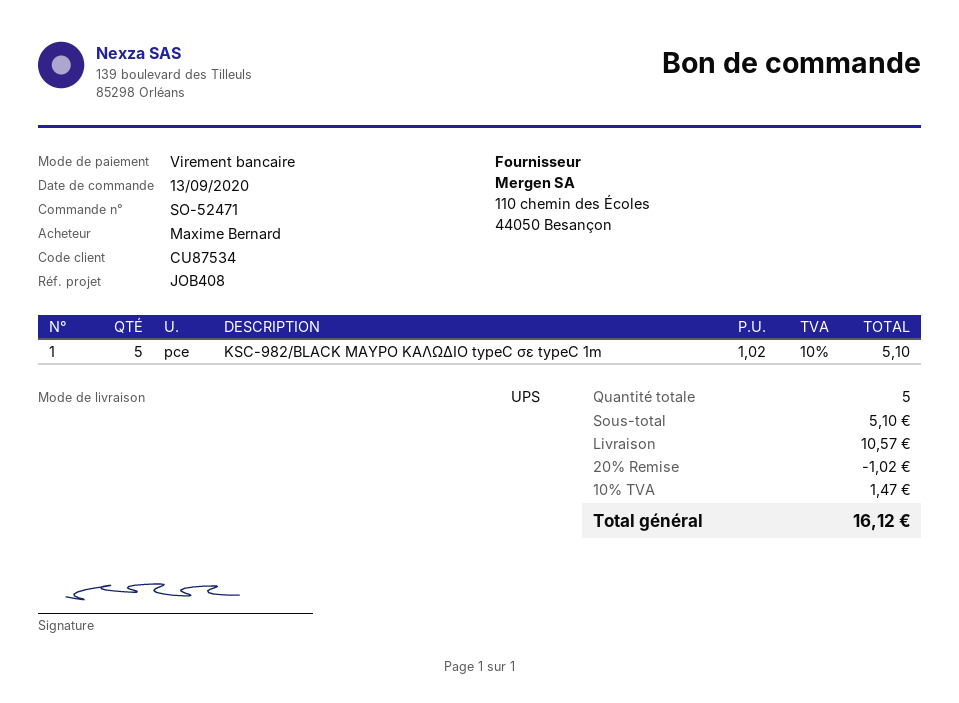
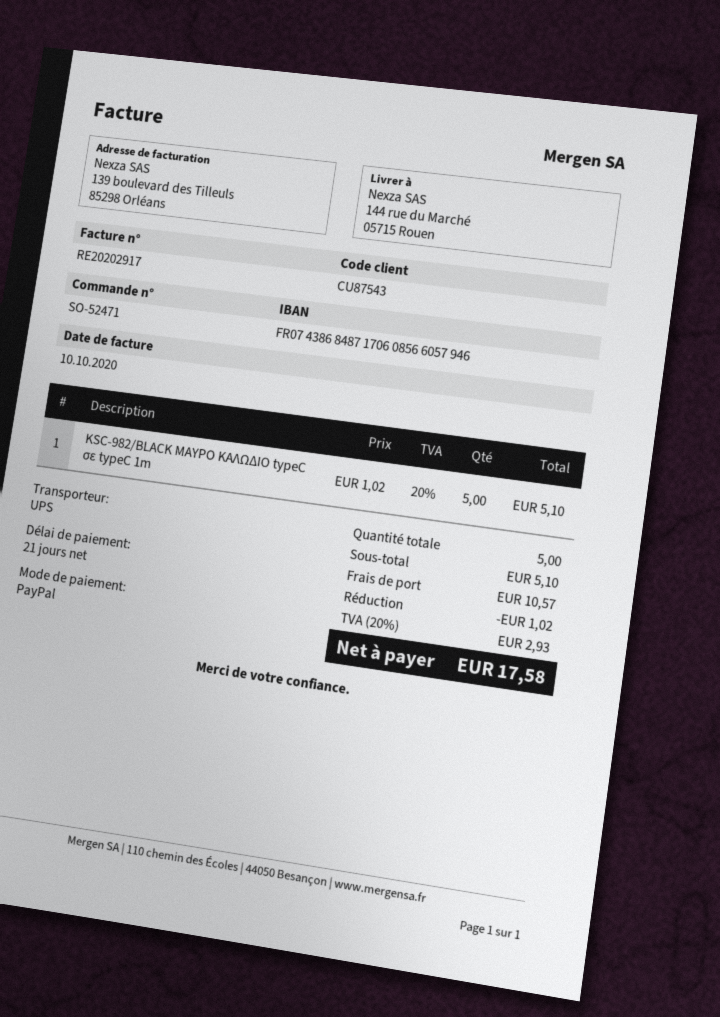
customer number: CU87534 -> CU87543
payment method: bank transfer -> PayPal
tax: 10% = 1.47 -> 20% = 2.93
total: 16.12 -> 17.58

